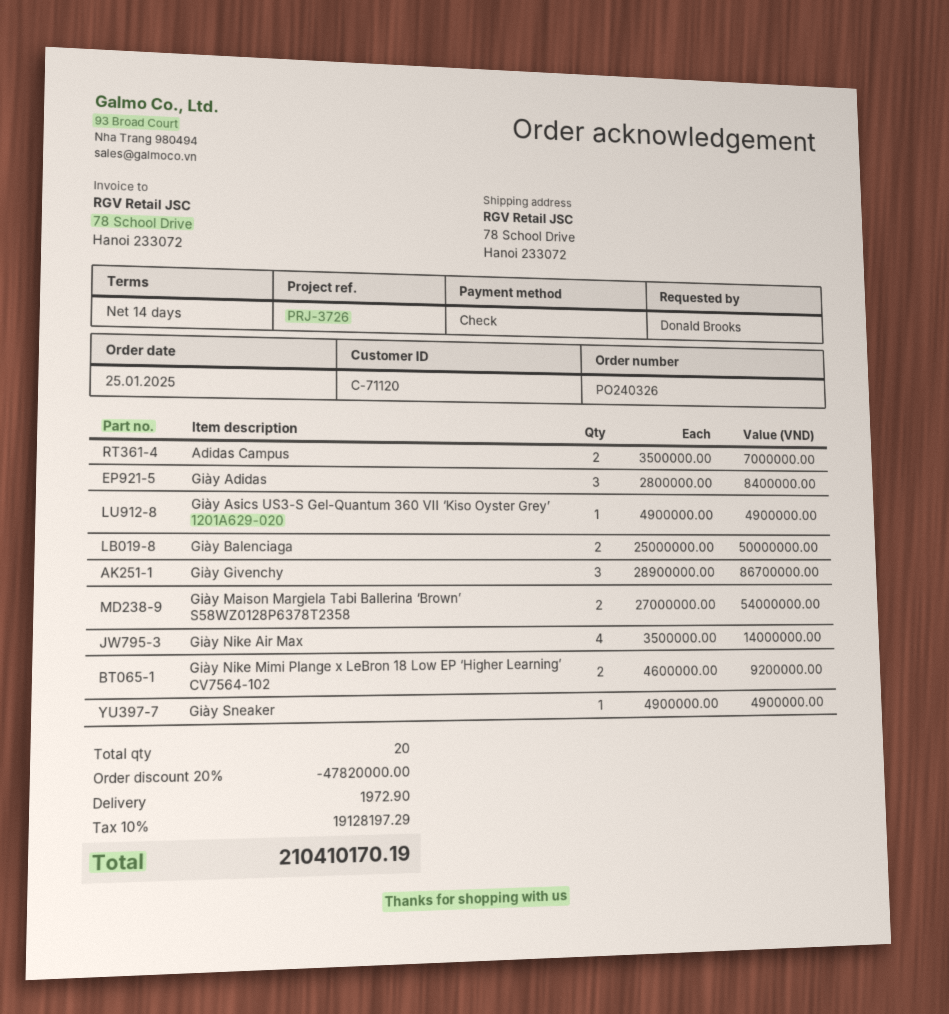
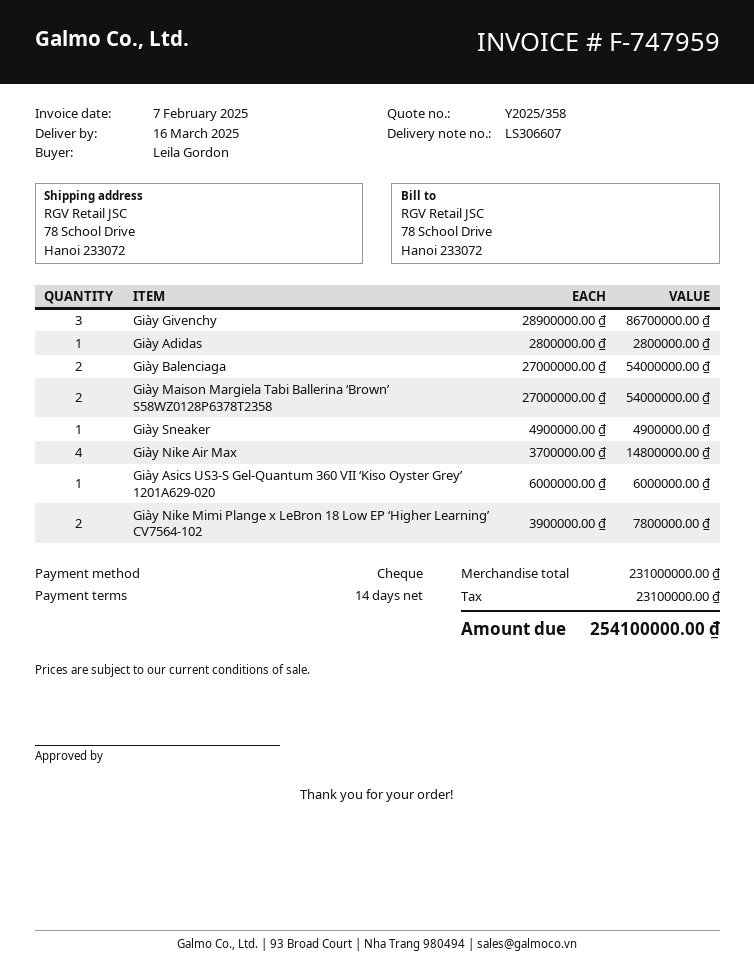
ordered by: Donald Brooks -> Leila Gordon
Adidas Campus: 2 x 3500000.00 = 7000000.00 -> none
Giày Adidas: 3 x 2800000.00 = 8400000.00 -> 1 x 2800000.00 = 2800000.00
Giày Asics US3-S Gel-Quantum 360 VII ‘Kiso Oyster Grey’ 1201A629-020: 1 x 4900000.00 = 4900000.00 -> 1 x 6000000.00 = 6000000.00
Giày Balenciaga: 2 x 25000000.00 = 50000000.00 -> 2 x 27000000.00 = 54000000.00
Giày Nike Air Max: 4 x 3500000.00 = 14000000.00 -> 4 x 3700000.00 = 14800000.00
Giày Nike Mimi Plange x LeBron 18 Low EP ‘Higher Learning’ CV7564-102: 2 x 4600000.00 = 9200000.00 -> 2 x 3900000.00 = 7800000.00
discount: 20% = 47820000.00 -> none
shipping: 1972.90 -> none
tax: 19128197.29 -> 23100000.00
total: 210410170.19 -> 254100000.00

